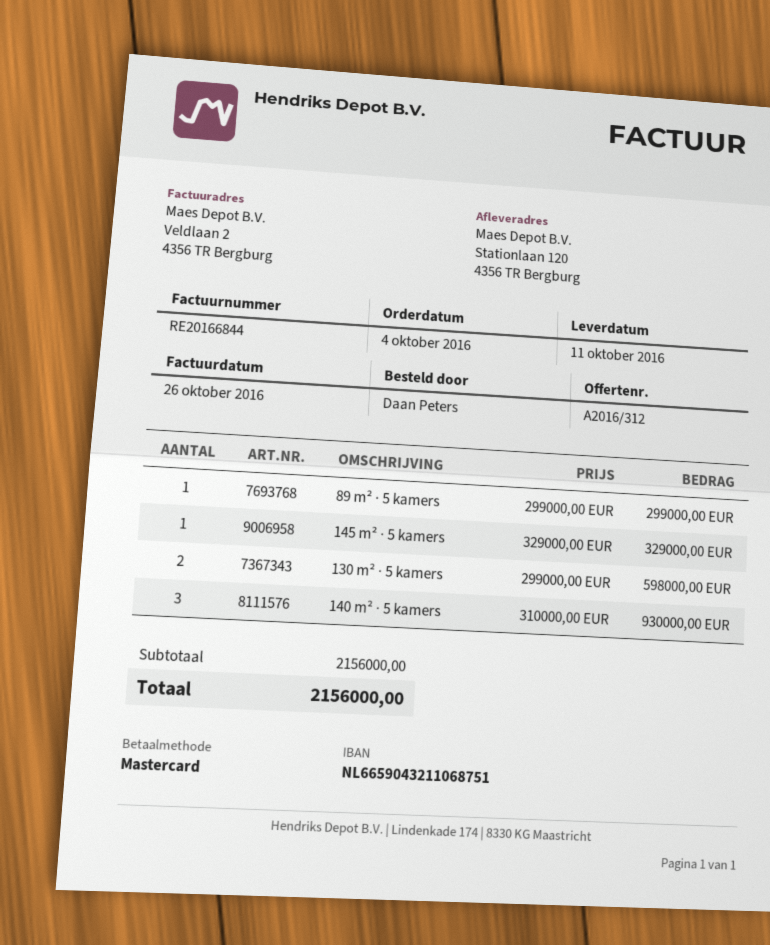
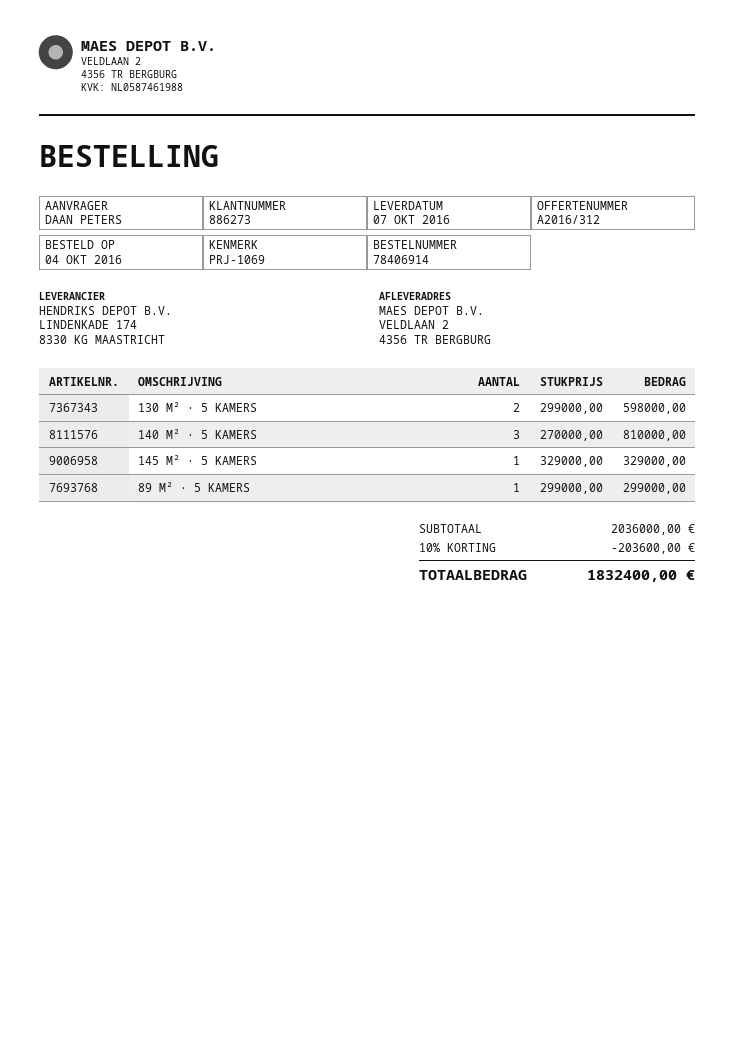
delivery date: 2016-10-11 -> 2016-10-07
ship to: Stationlaan 120, 4356 TR Bergburg -> VELDLAAN 2, 4356 TR BERGBURG
140 m² · 5 kamers: 3 x 310000.00 = 930000.00 -> 3 x 270000.00 = 810000.00
subtotal: 2156000.00 -> 2036000.00
discount: none -> 10% = 203600.00
total: 2156000.00 -> 1832400.00

